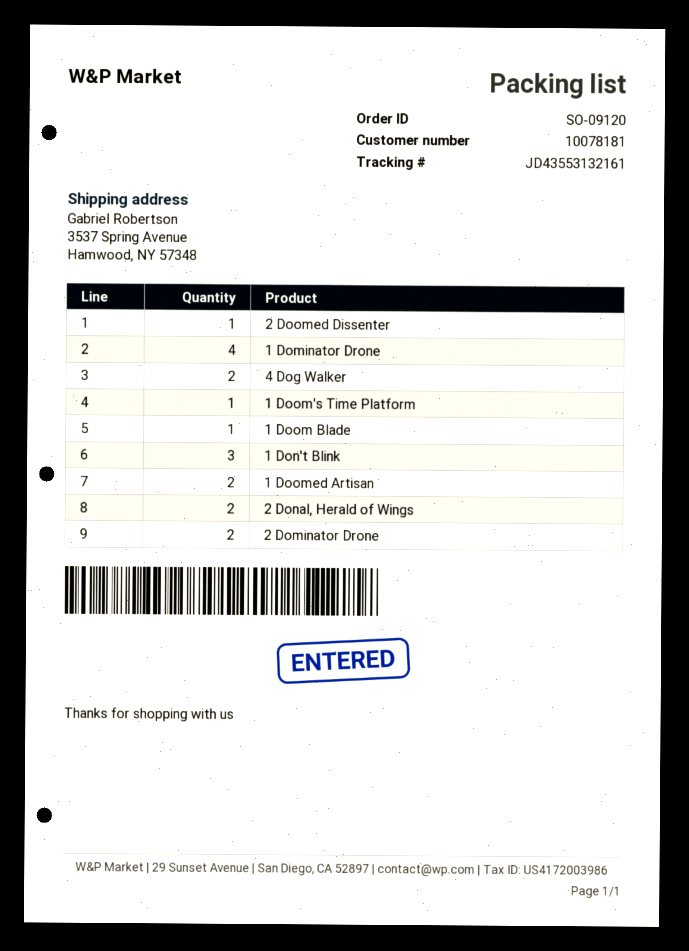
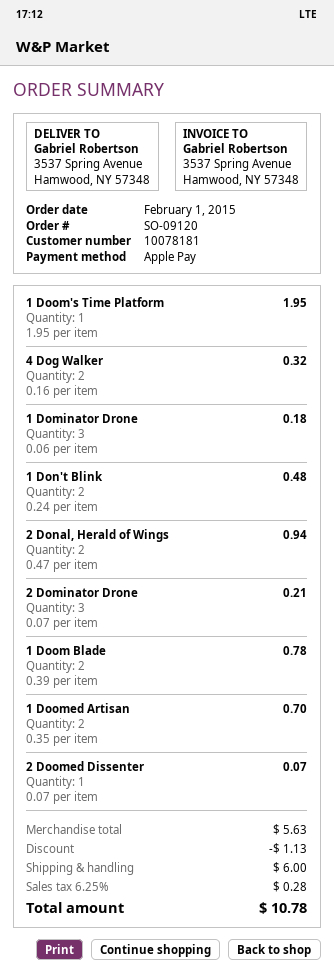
1 Dominator Drone: 4 -> 3
1 Doom Blade: 1 -> 2
1 Don't Blink: 3 -> 2
2 Dominator Drone: 2 -> 3

